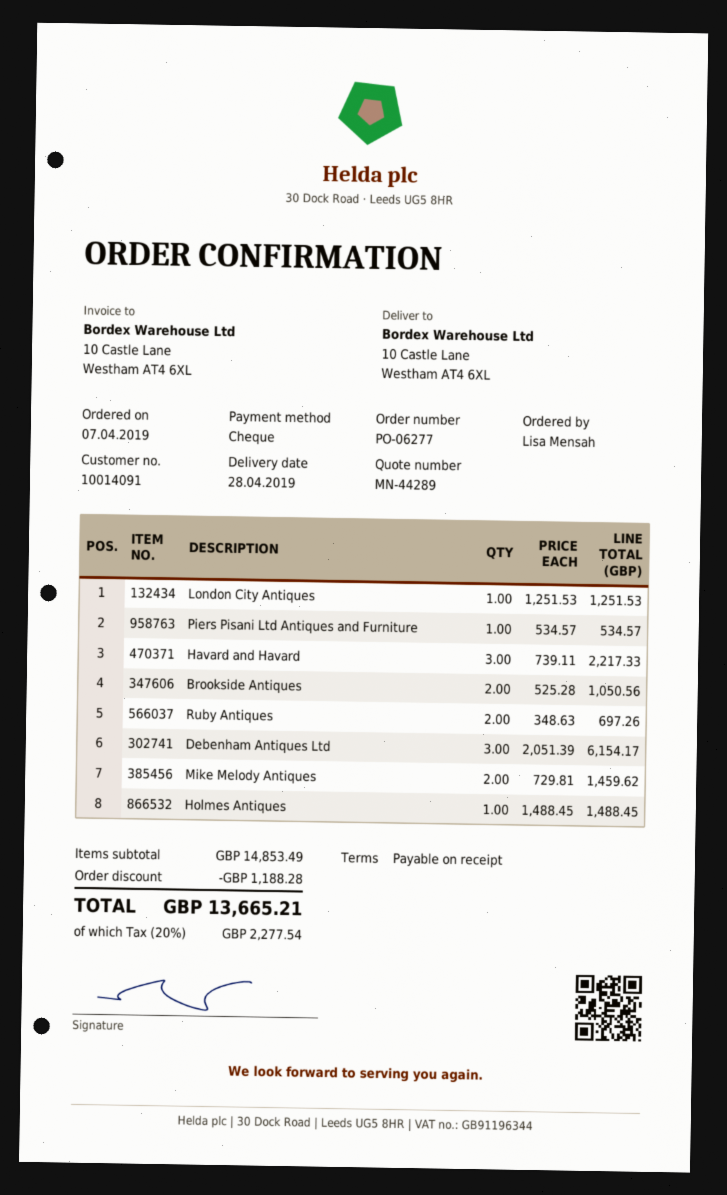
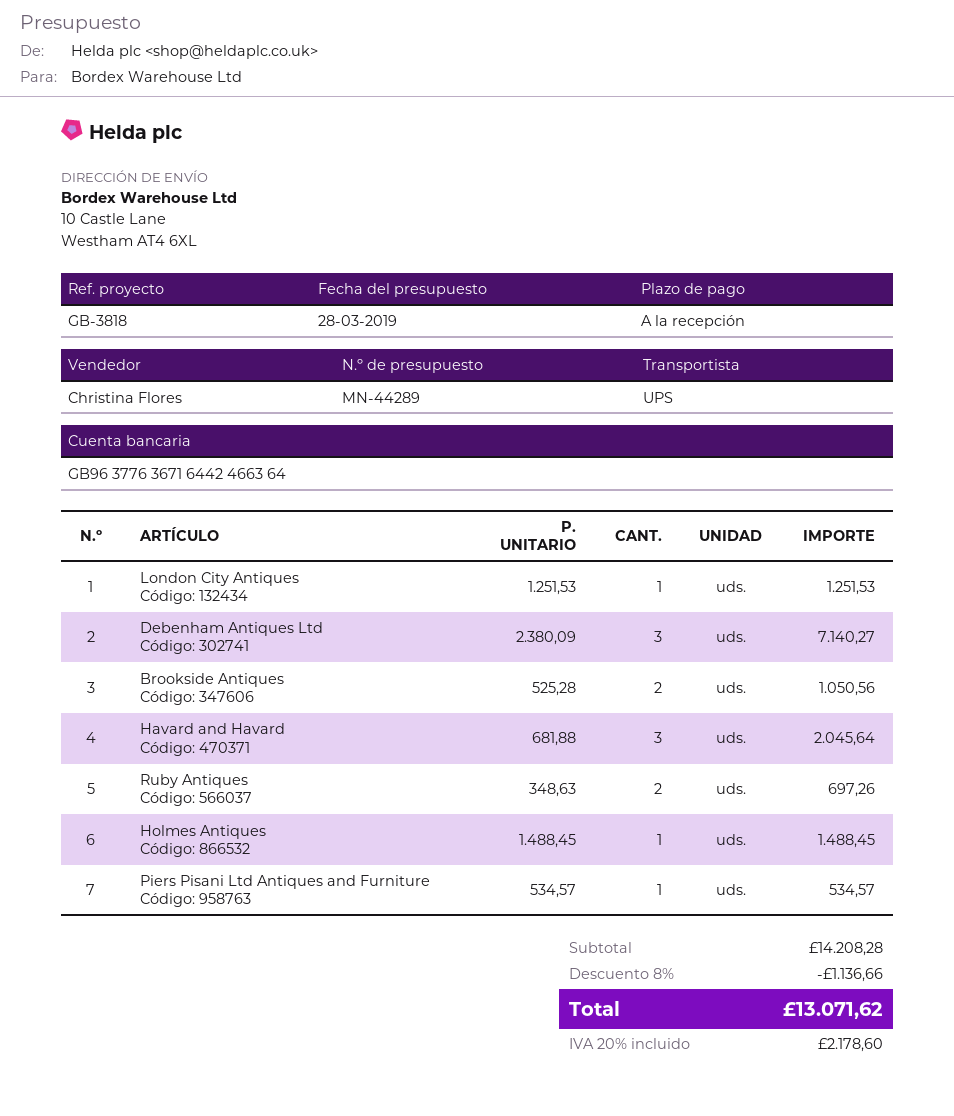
Havard and Havard: 3 x 739.11 = 2217.33 -> 3 x 681.88 = 2045.64
Debenham Antiques Ltd: 3 x 2051.39 = 6154.17 -> 3 x 2380.09 = 7140.27
Mike Melody Antiques: 2 x 729.81 = 1459.62 -> none
subtotal: 14853.49 -> 14208.28
discount: 1188.28 -> 1136.66
tax: 20% = 2277.54 -> 20% = 2178.60
total: 13665.21 -> 13071.62

